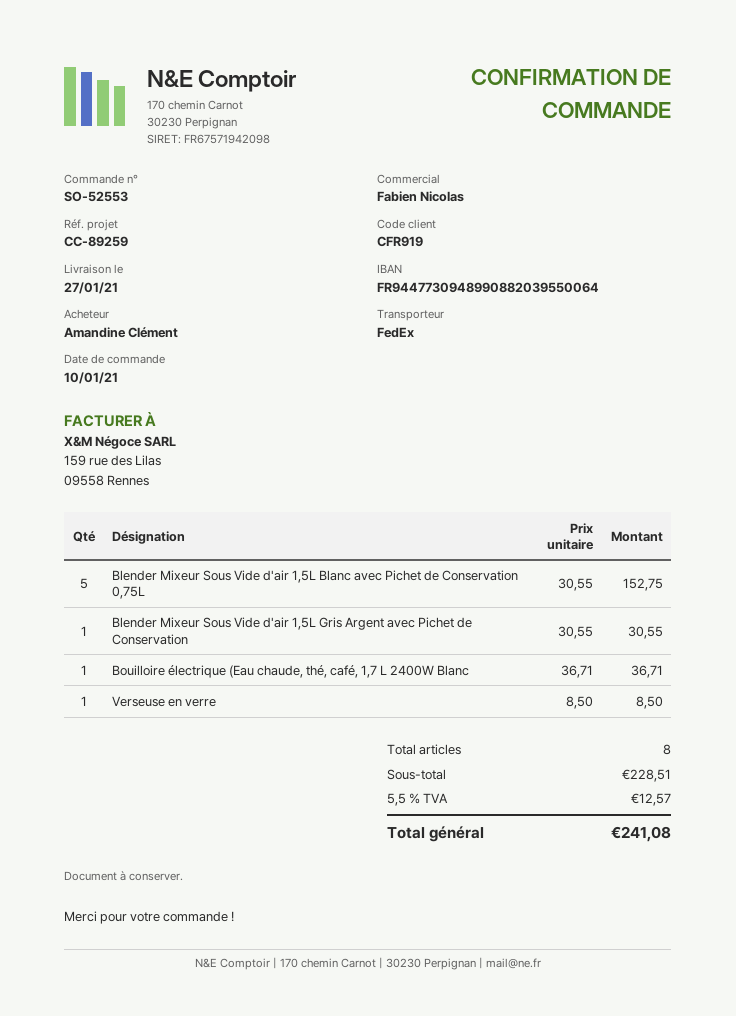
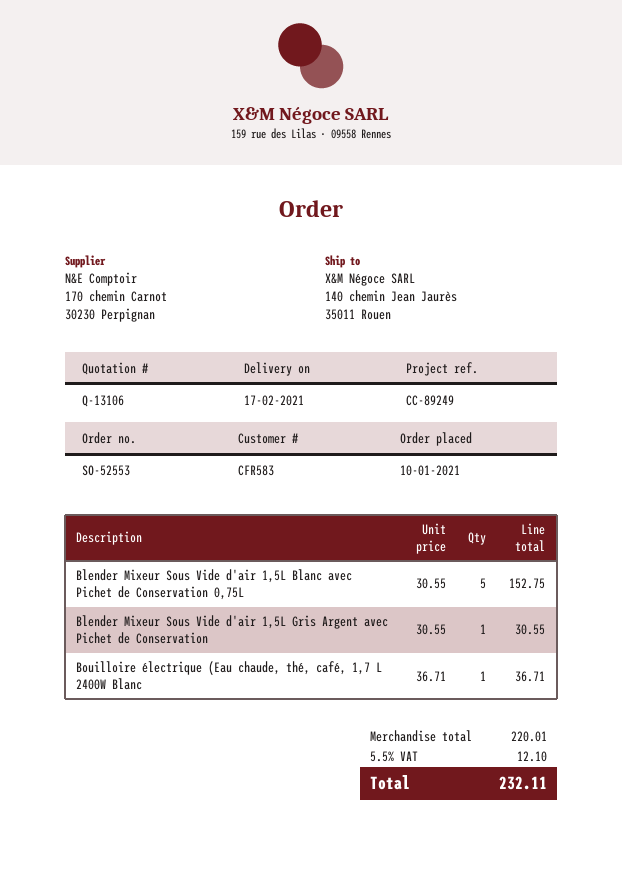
delivery date: 2021-01-27 -> 2021-02-17
customer number: CFR919 -> CFR583
reference: CC-89259 -> CC-89249
Verseuse en verre: 1 x 8.50 = 8.50 -> none
subtotal: 228.51 -> 220.01
tax: 5.5% = 12.57 -> 5.5% = 12.10
total: 241.08 -> 232.11

